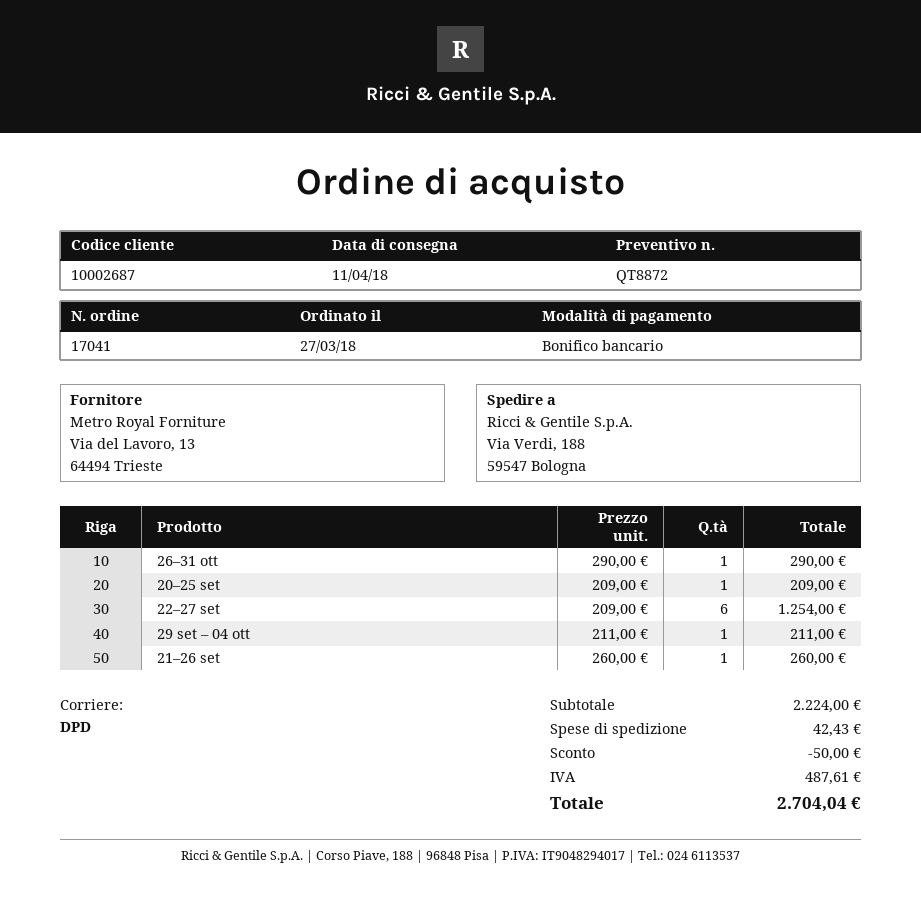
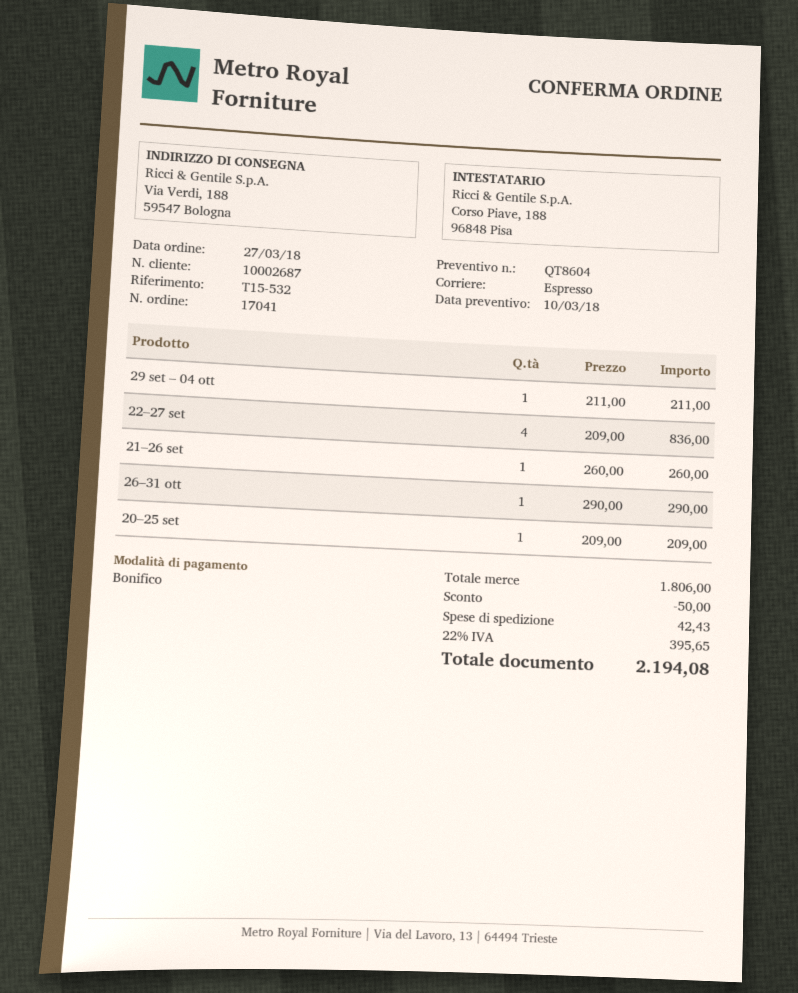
quote number: QT8872 -> QT8604
shipping method: DPD -> express
22–27 set: 6 x 209.00 = 1254.00 -> 4 x 209.00 = 836.00
subtotal: 2224.00 -> 1806.00
tax: 487.61 -> 395.65
total: 2704.04 -> 2194.08

